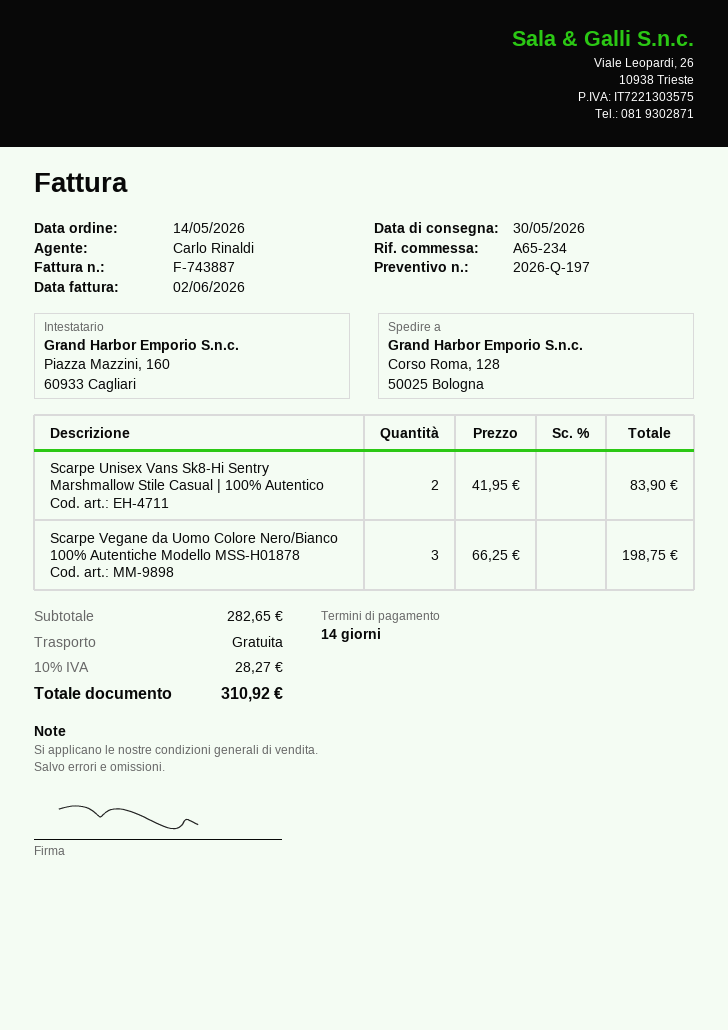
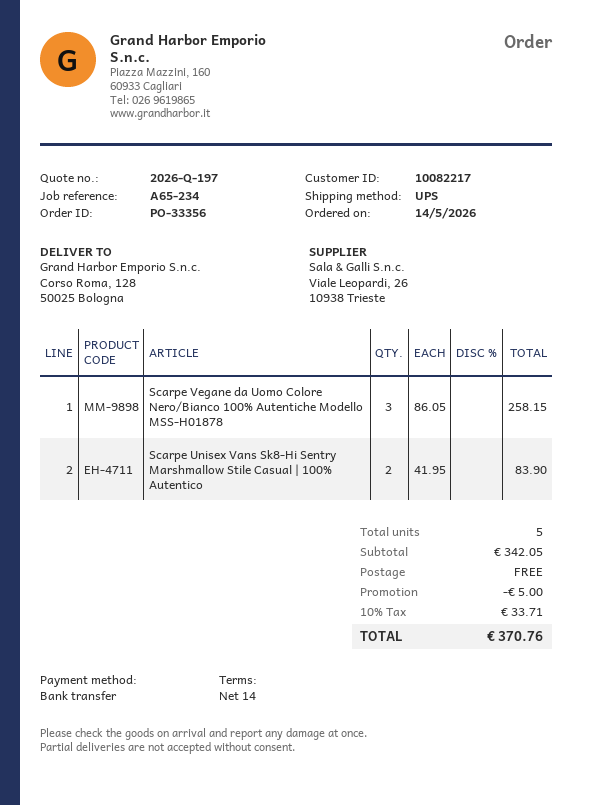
Scarpe Vegane da Uomo Colore Nero/Bianco 100% Autentiche Modello MSS-H01878: 3 x 66.25 = 198.75 -> 3 x 86.05 = 258.15
subtotal: 282.65 -> 342.05
discount: none -> 5.00
tax: 10% = 28.27 -> 10% = 33.71
total: 310.92 -> 370.76

